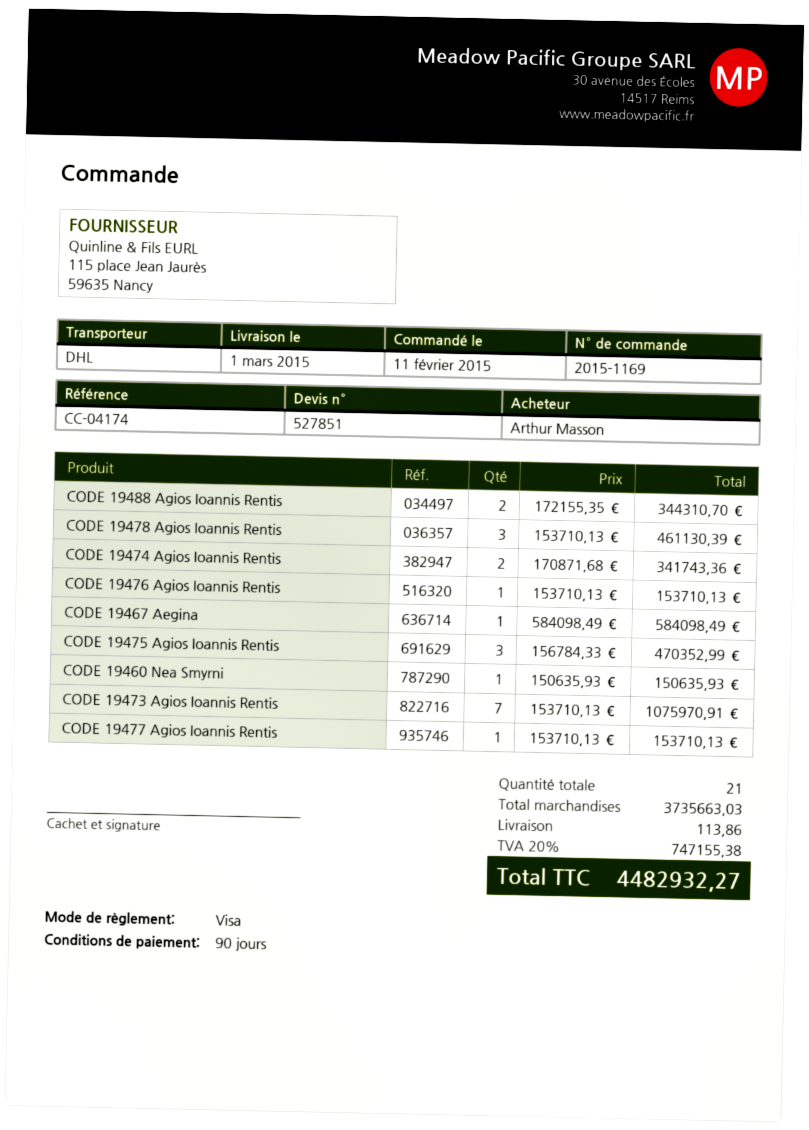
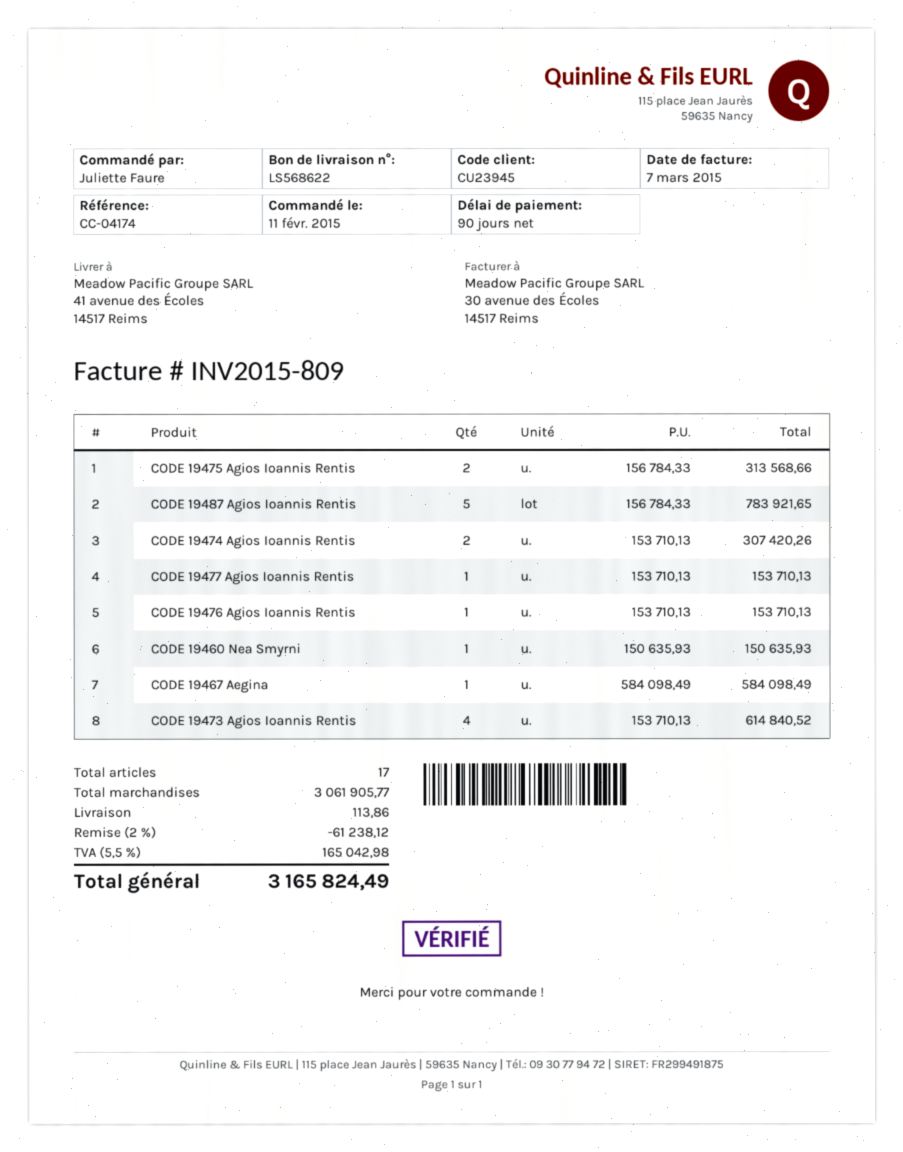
ordered by: Arthur Masson -> Juliette Faure
CODE 19488 Agios Ioannis Rentis: 2 x 172155.35 = 344310.70 -> none
CODE 19478 Agios Ioannis Rentis: 3 x 153710.13 = 461130.39 -> none
CODE 19474 Agios Ioannis Rentis: 2 x 170871.68 = 341743.36 -> 2 x 153710.13 = 307420.26
CODE 19475 Agios Ioannis Rentis: 3 x 156784.33 = 470352.99 -> 2 x 156784.33 = 313568.66
CODE 19473 Agios Ioannis Rentis: 7 x 153710.13 = 1075970.91 -> 4 x 153710.13 = 614840.52
CODE 19487 Agios Ioannis Rentis: none -> 5 x 156784.33 = 783921.65
total quantity: 21 -> 17
subtotal: 3735663.03 -> 3061905.77
discount: none -> 2% = 61238.12
tax: 20% = 747155.38 -> 5.5% = 165042.98
total: 4482932.27 -> 3165824.49

